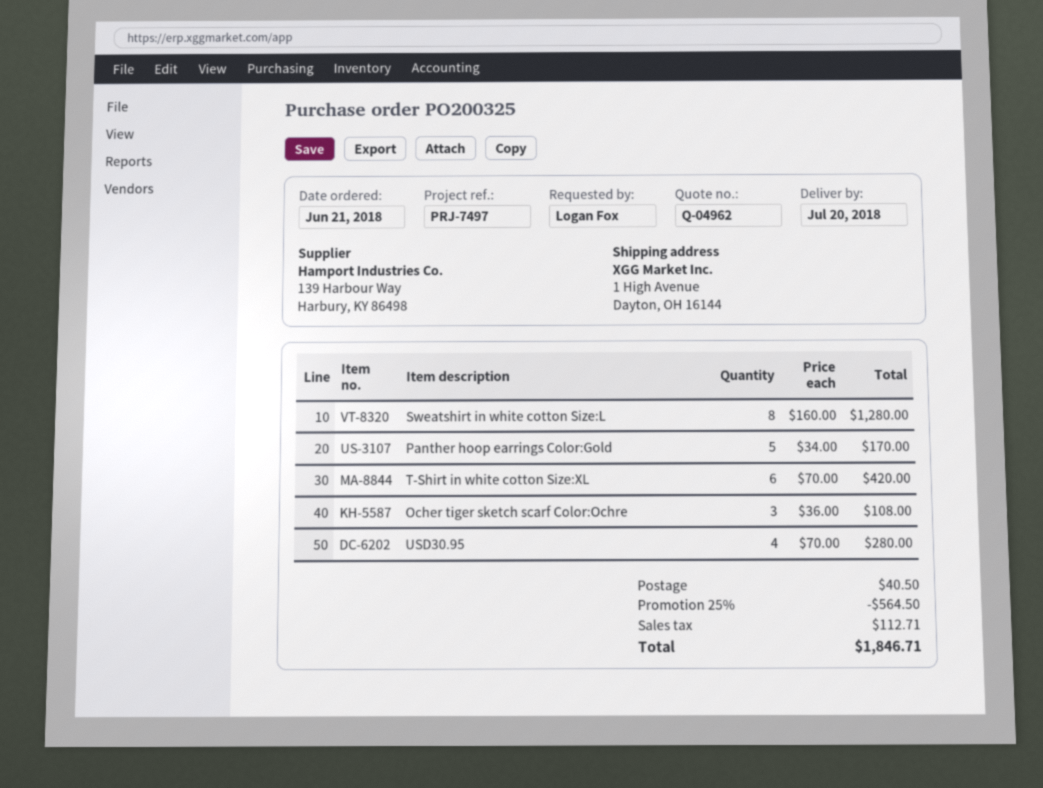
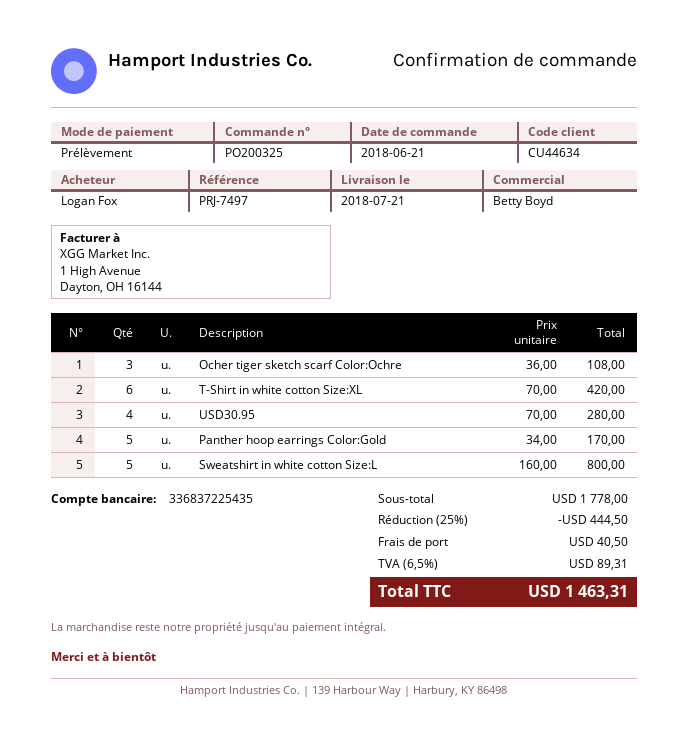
delivery date: 2018-07-20 -> 2018-07-21
Sweatshirt in white cotton Size:L: 8 x 160.00 = 1280.00 -> 5 x 160.00 = 800.00
discount: 25% = 564.50 -> 25% = 444.50
tax: 112.71 -> 89.31
total: 1846.71 -> 1463.31

